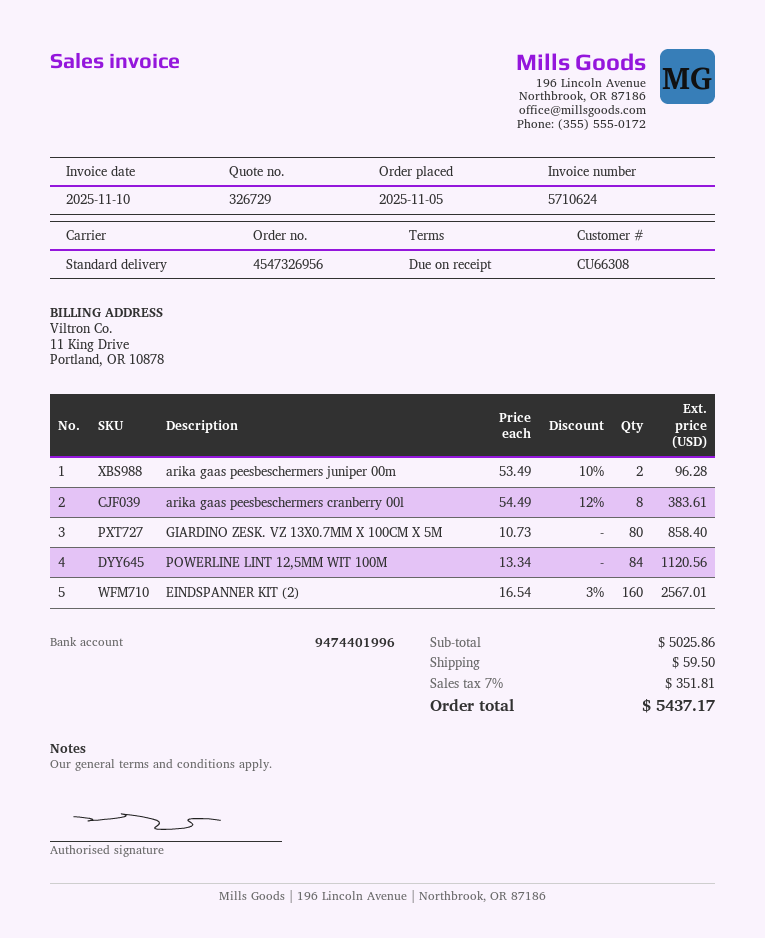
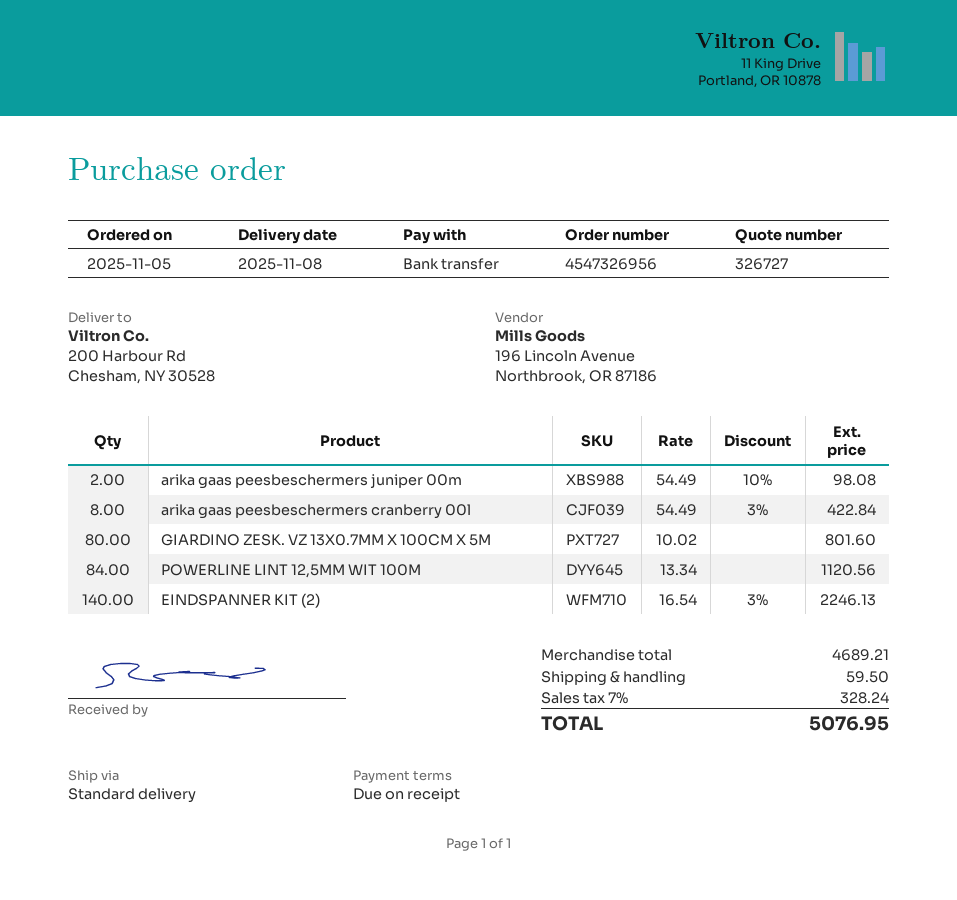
quote number: 326729 -> 326727
arika gaas peesbeschermers juniper 00m: 2 x 53.49 - 10% = 96.28 -> 2 x 54.49 - 10% = 98.08
arika gaas peesbeschermers cranberry 00l: 8 x 54.49 - 12% = 383.61 -> 8 x 54.49 - 3% = 422.84
GIARDINO ZESK. VZ 13X0.7MM X 100CM X 5M: 80 x 10.73 = 858.40 -> 80 x 10.02 = 801.60
EINDSPANNER KIT (2): 160 x 16.54 - 3% = 2567.01 -> 140 x 16.54 - 3% = 2246.13
subtotal: 5025.86 -> 4689.21
tax: 7% = 351.81 -> 7% = 328.24
total: 5437.17 -> 5076.95

